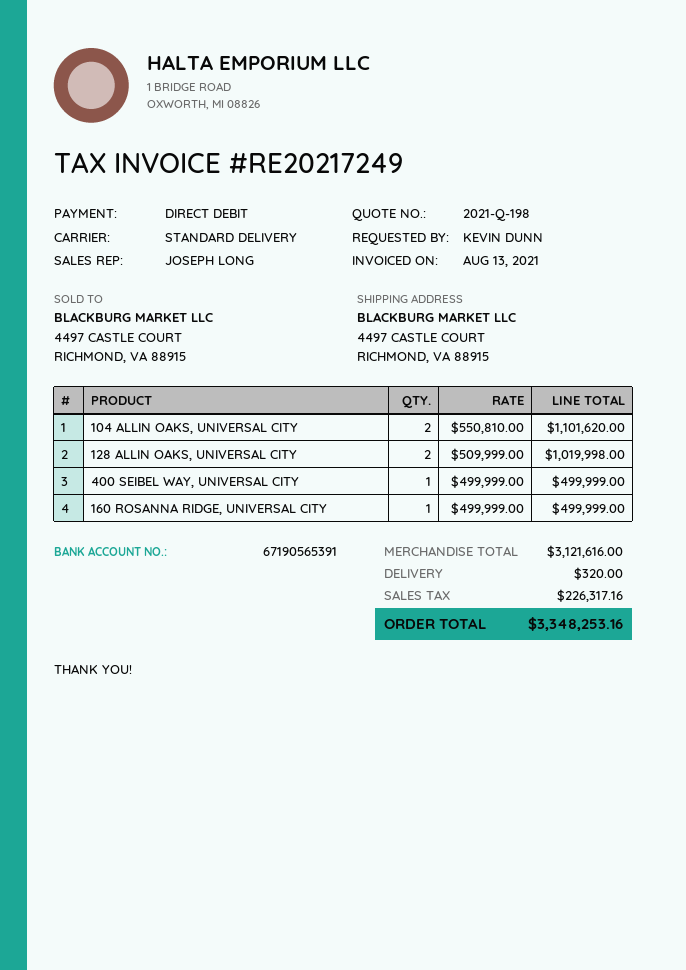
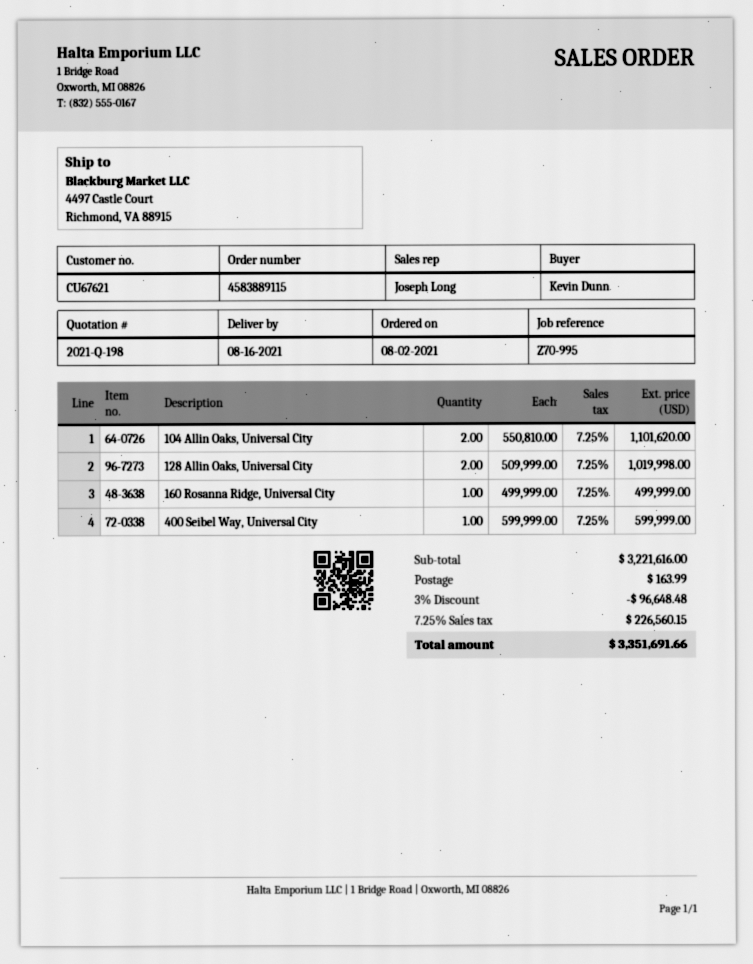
400 SEIBEL WAY, UNIVERSAL CITY: 1 x 499999.00 = 499999.00 -> 1 x 599999.00 = 599999.00
subtotal: 3121616.00 -> 3221616.00
discount: none -> 3% = 96648.48
shipping: 320.00 -> 163.99
tax: 226317.16 -> 226560.15
total: 3348253.16 -> 3351691.66

